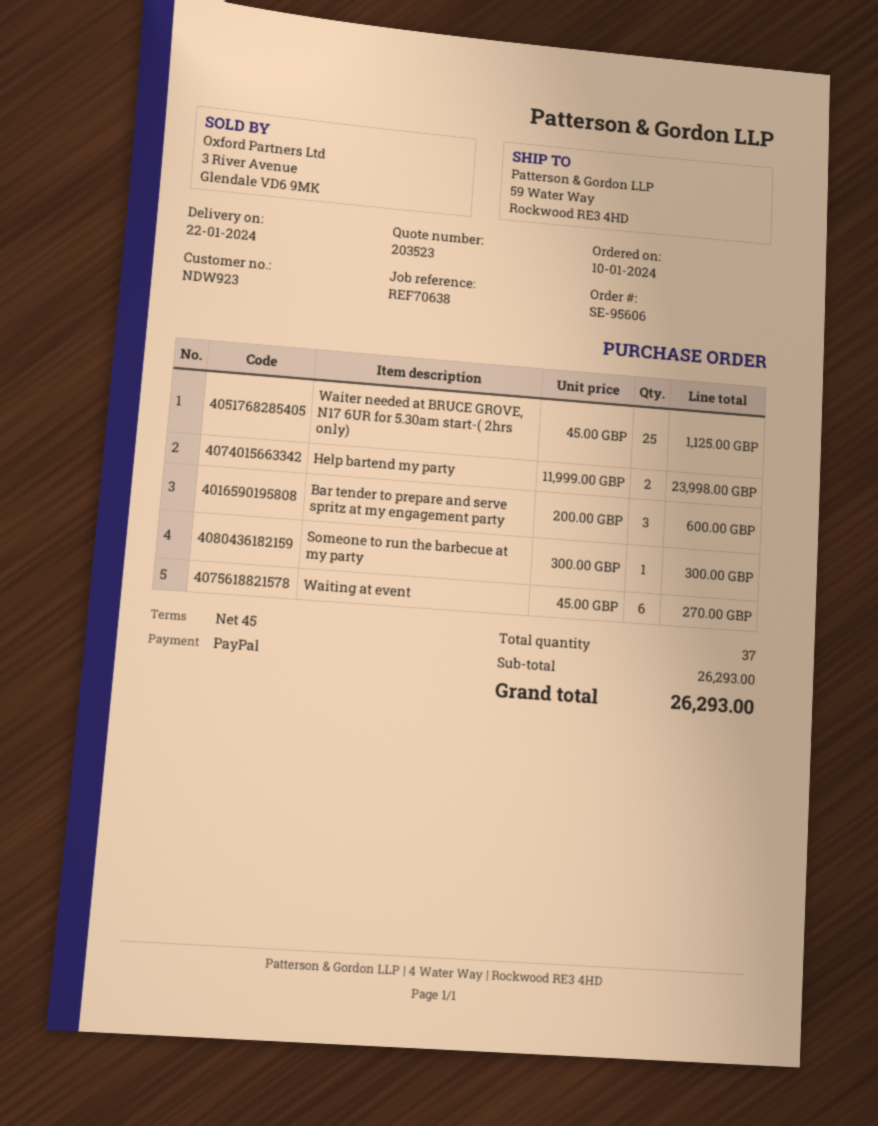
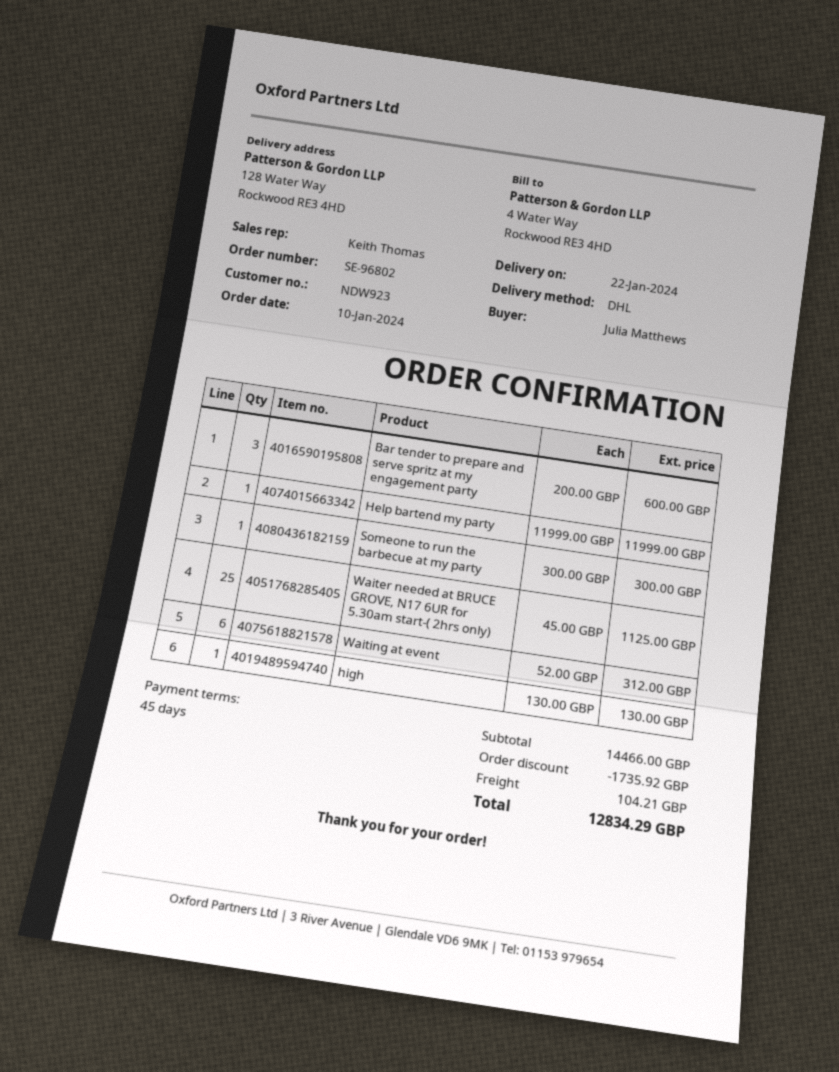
order number: SE-95606 -> SE-96802
ship to: 59 Water Way, Rockwood RE3 4HD -> 128 Water Way, Rockwood RE3 4HD
Help bartend my party: 2 x 11999.00 = 23998.00 -> 1 x 11999.00 = 11999.00
Waiting at event: 6 x 45.00 = 270.00 -> 6 x 52.00 = 312.00
high: none -> 1 x 130.00 = 130.00
subtotal: 26293.00 -> 14466.00
discount: none -> 1735.92
shipping: none -> 104.21
total: 26293.00 -> 12834.29

